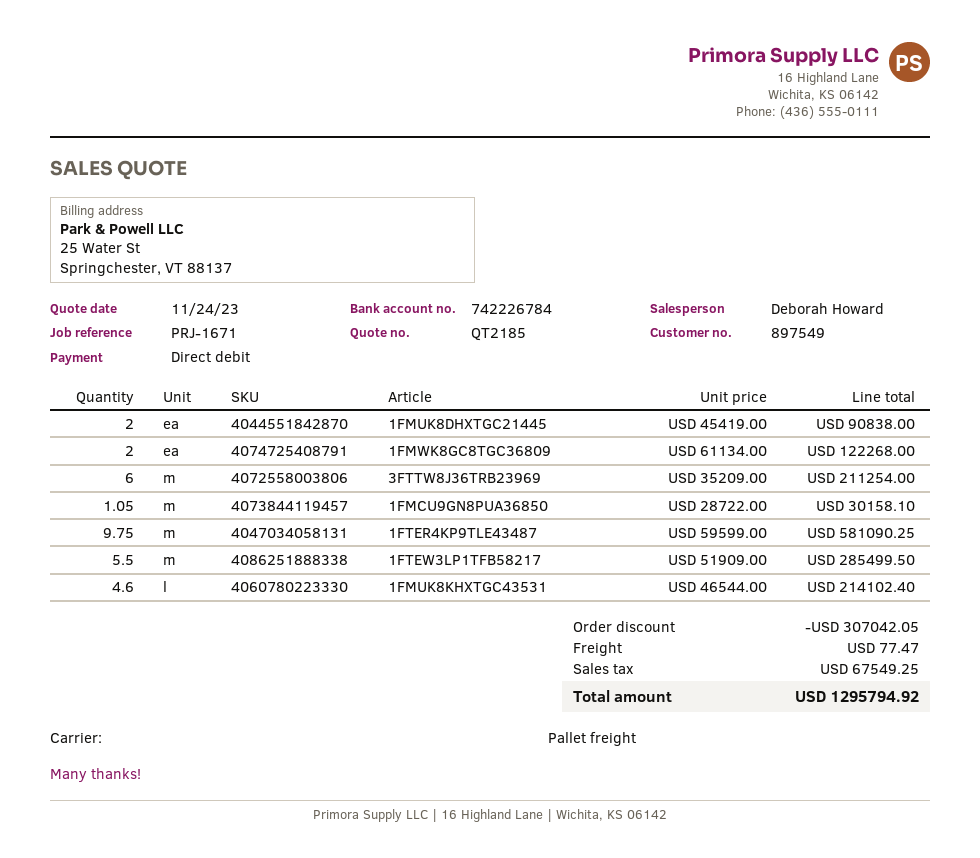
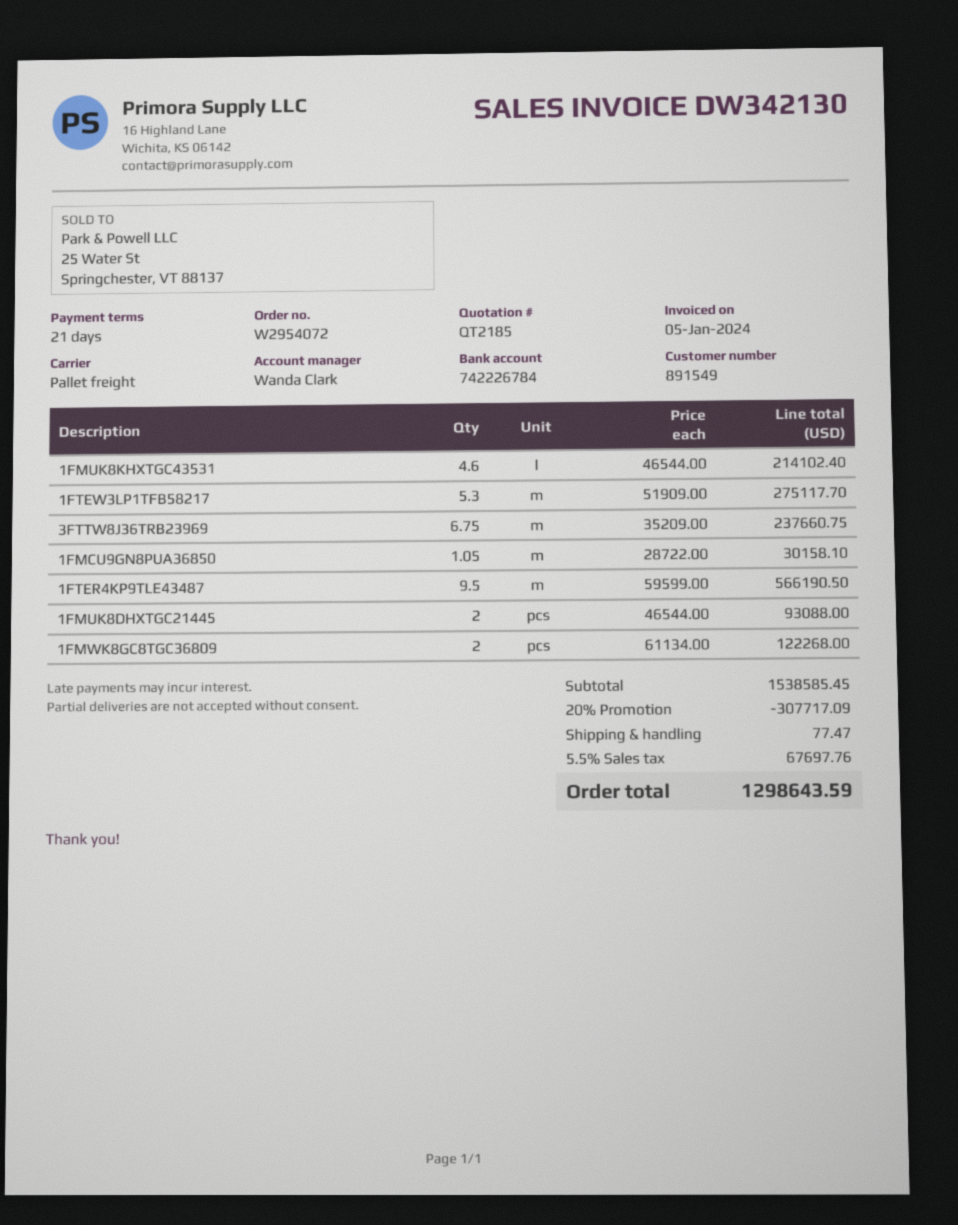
customer number: 897549 -> 891549
sales rep: Deborah Howard -> Wanda Clark
1FMUK8DHXTGC21445: 2 x 45419.00 = 90838.00 -> 2 x 46544.00 = 93088.00
3FTTW8J36TRB23969: 6 x 35209.00 = 211254.00 -> 6.75 x 35209.00 = 237660.75
1FTER4KP9TLE43487: 9.75 x 59599.00 = 581090.25 -> 9.5 x 59599.00 = 566190.50
1FTEW3LP1TFB58217: 5.5 x 51909.00 = 285499.50 -> 5.3 x 51909.00 = 275117.70
discount: 307042.05 -> 307717.09
tax: 67549.25 -> 67697.76
total: 1295794.92 -> 1298643.59

